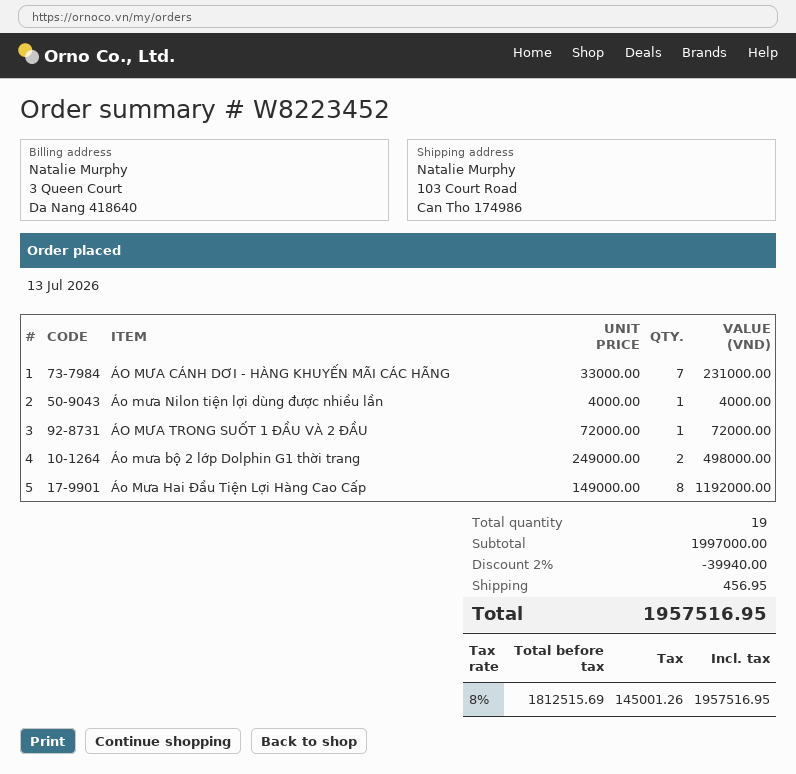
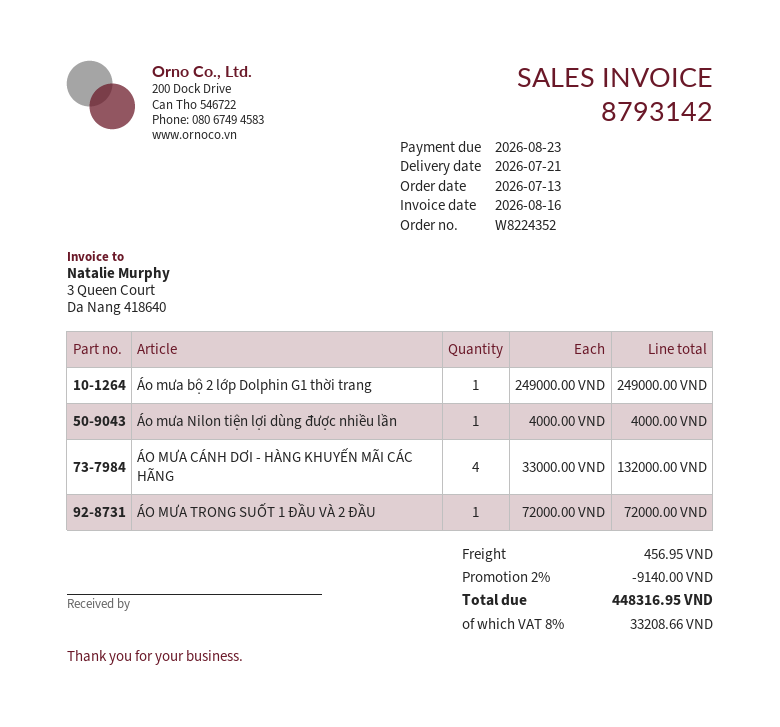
order number: W8223452 -> W8224352
ÁO MƯA CÁNH DƠI - HÀNG KHUYẾN MÃI CÁC HÃNG: 7 x 33000.00 = 231000.00 -> 4 x 33000.00 = 132000.00
Áo mưa bộ 2 lớp Dolphin G1 thời trang: 2 x 249000.00 = 498000.00 -> 1 x 249000.00 = 249000.00
Áo Mưa Hai Đầu Tiện Lợi Hàng Cao Cấp: 8 x 149000.00 = 1192000.00 -> none
discount: 2% = 39940.00 -> 2% = 9140.00
tax: 8% = 145001.26 -> 8% = 33208.66
total: 1957516.95 -> 448316.95

